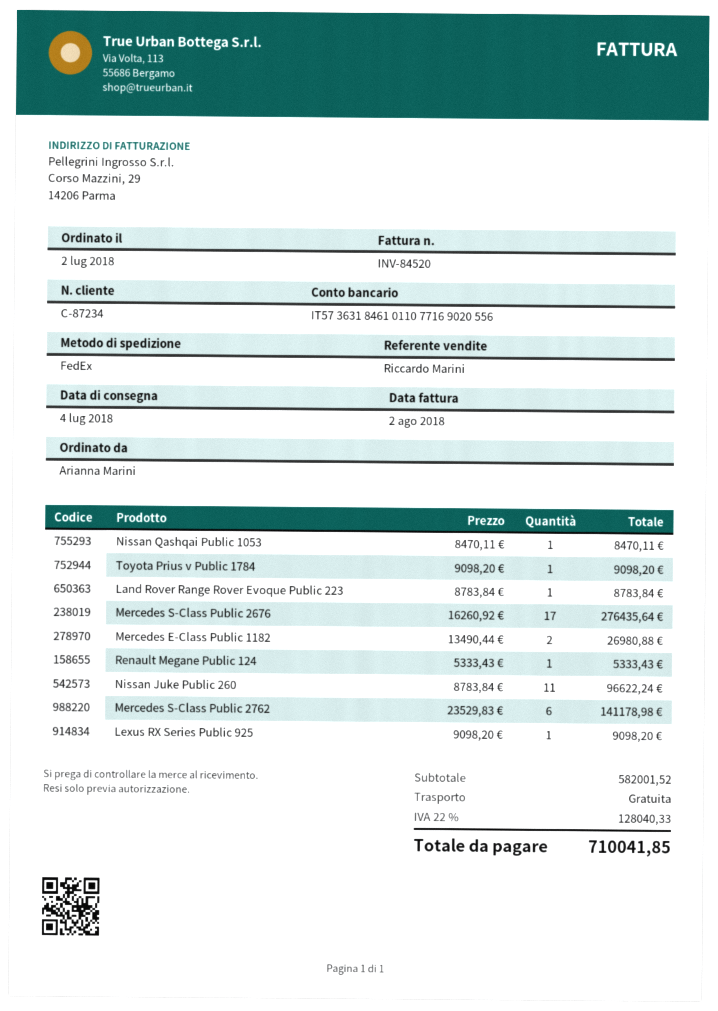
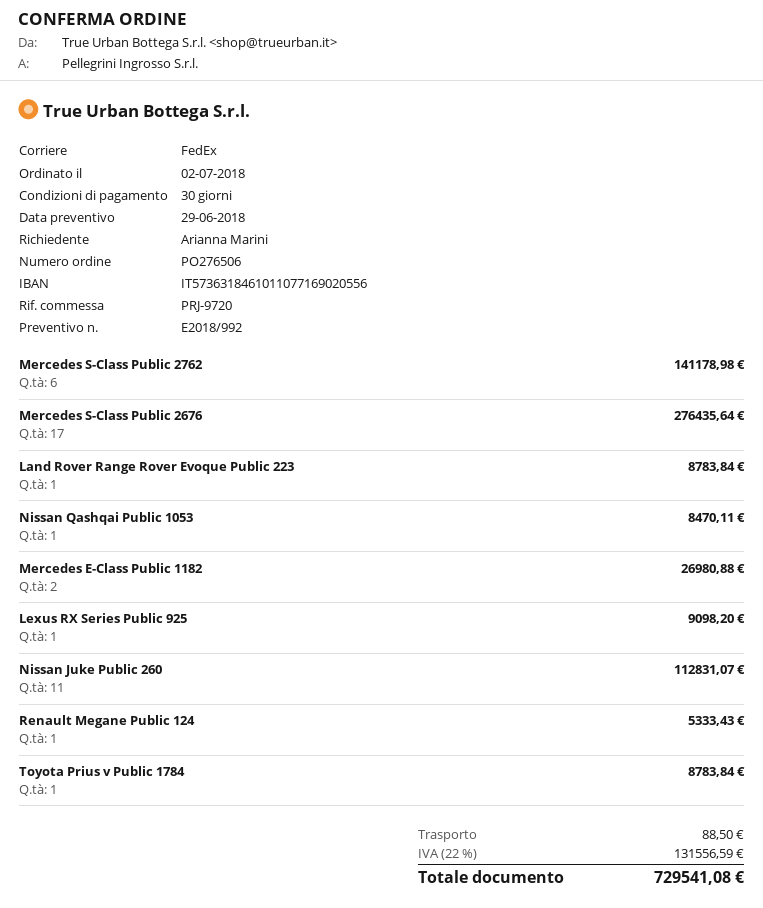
Toyota Prius v Public 1784: 1 for 9098.20 -> 1 for 8783.84
Nissan Juke Public 260: 11 for 96622.24 -> 11 for 112831.07
shipping: 0.00 -> 88.50
tax: 22% = 128040.33 -> 22% = 131556.59
total: 710041.85 -> 729541.08

